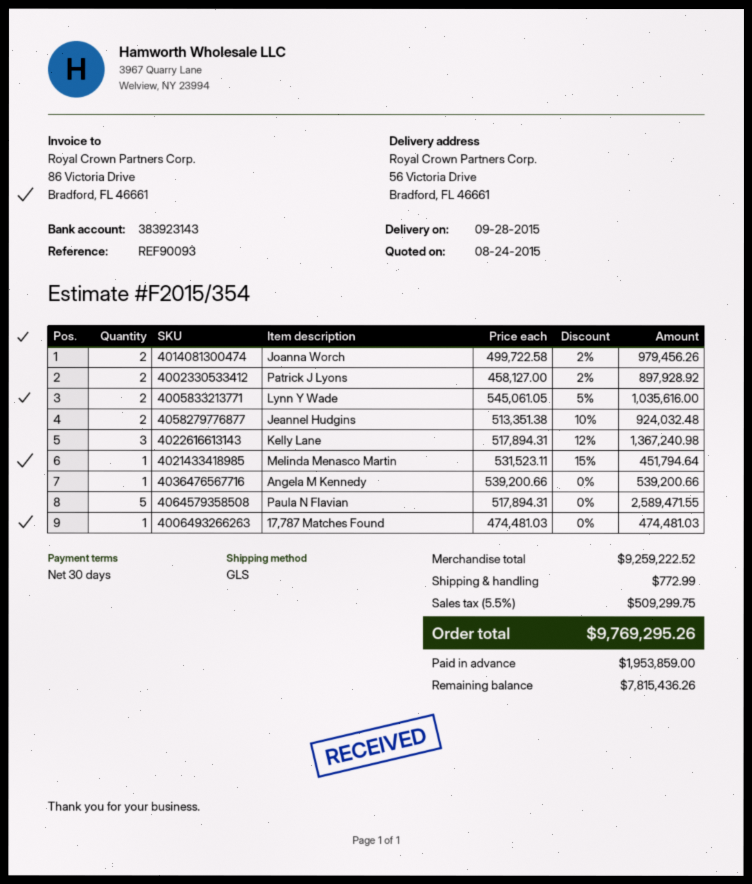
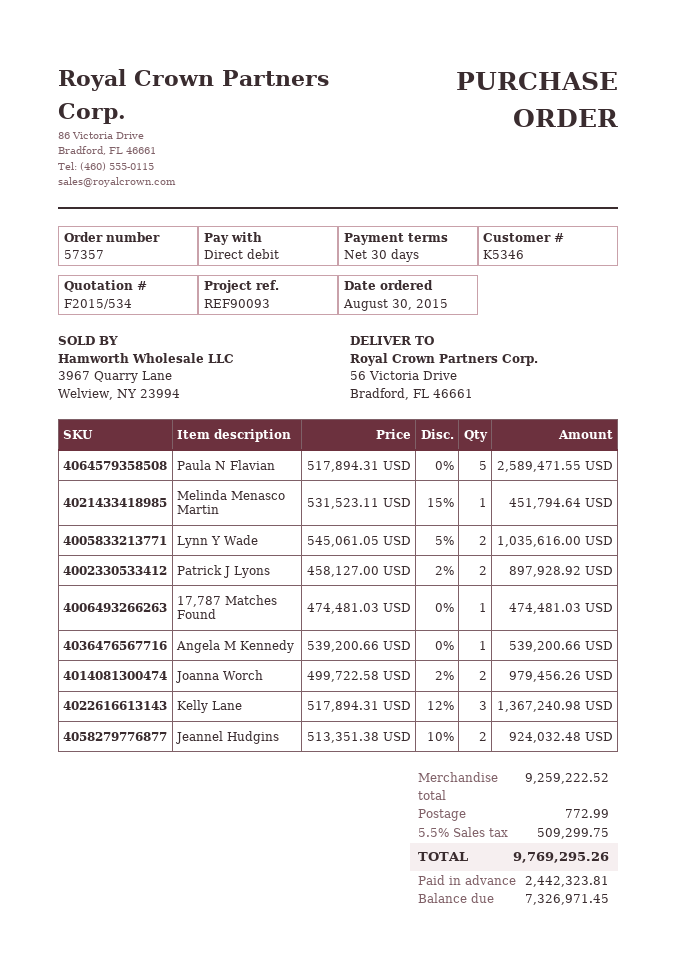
quote number: F2015/354 -> F2015/534
deposit: 1953859.00 -> 2442323.81
balance: 7815436.26 -> 7326971.45

